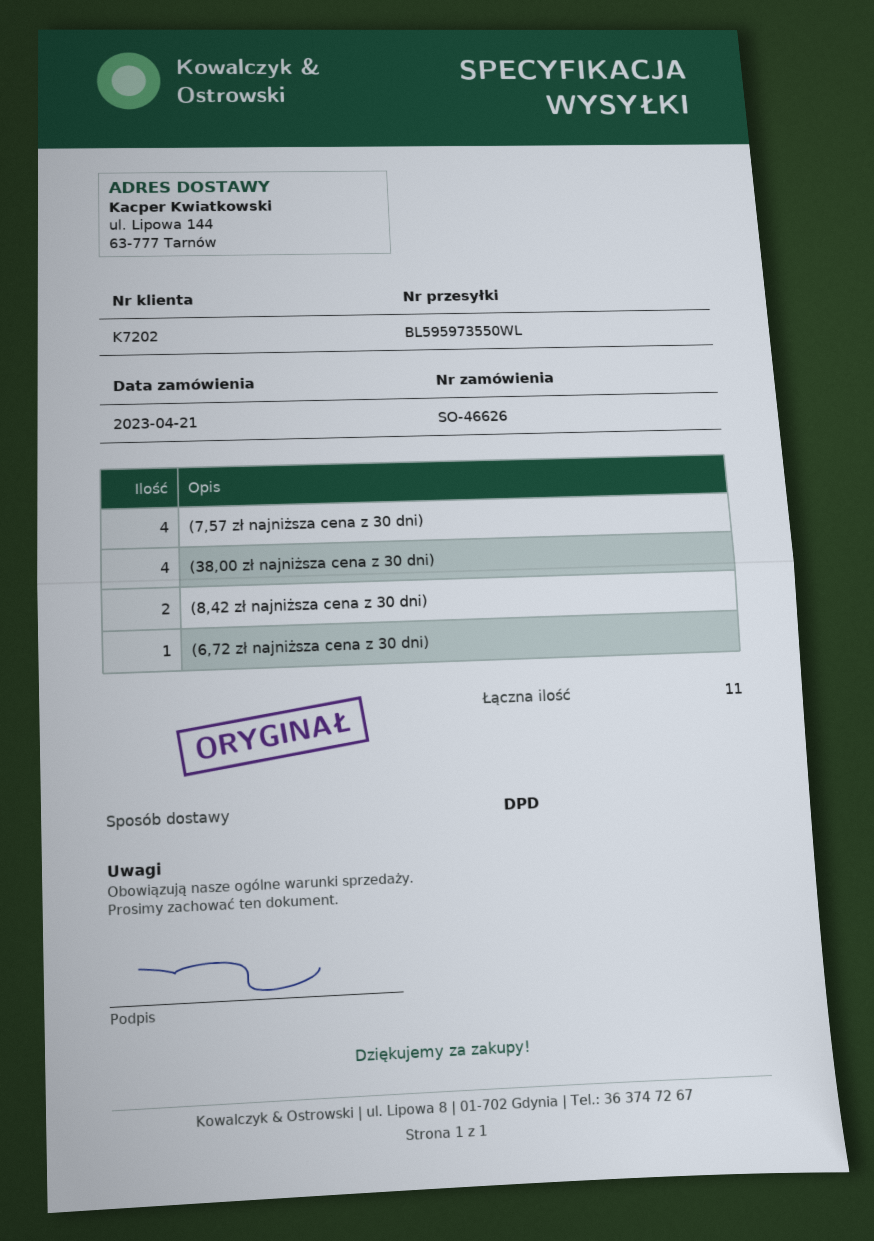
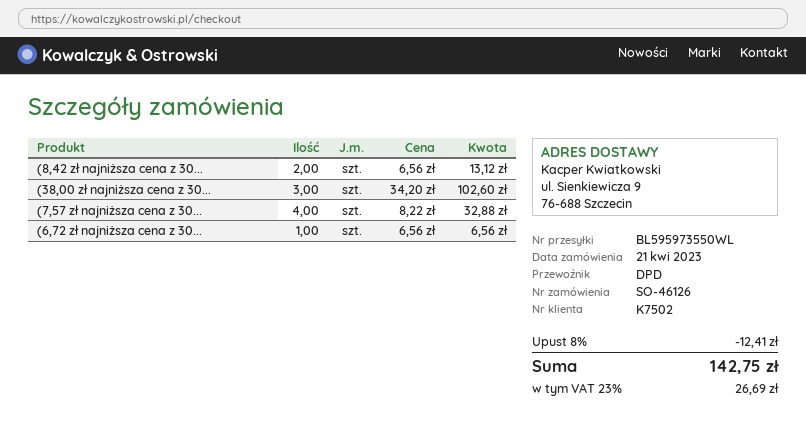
order number: SO-46626 -> SO-46126
customer number: K7202 -> K7502
ship to: ul. Lipowa 144, 63-777 Tarnów -> ul. Sienkiewicza 9, 76-688 Szczecin
(38,00 zł najniższa cena z 30 dni): 4 -> 3

